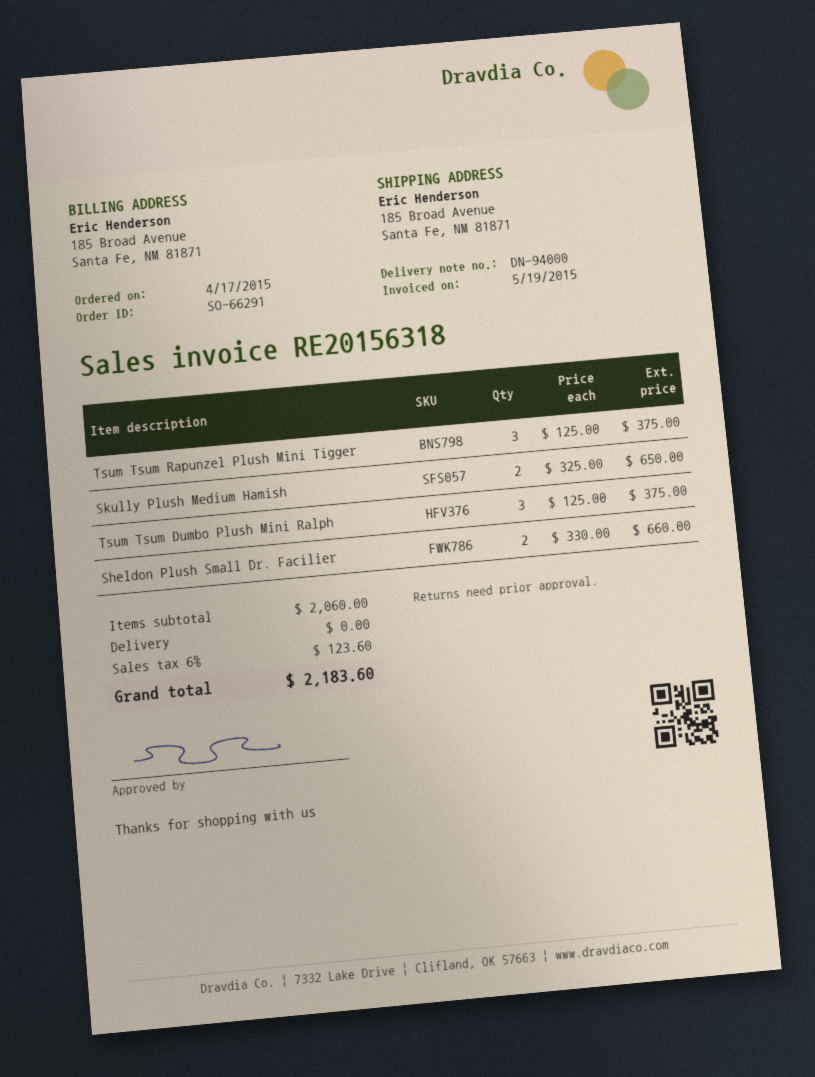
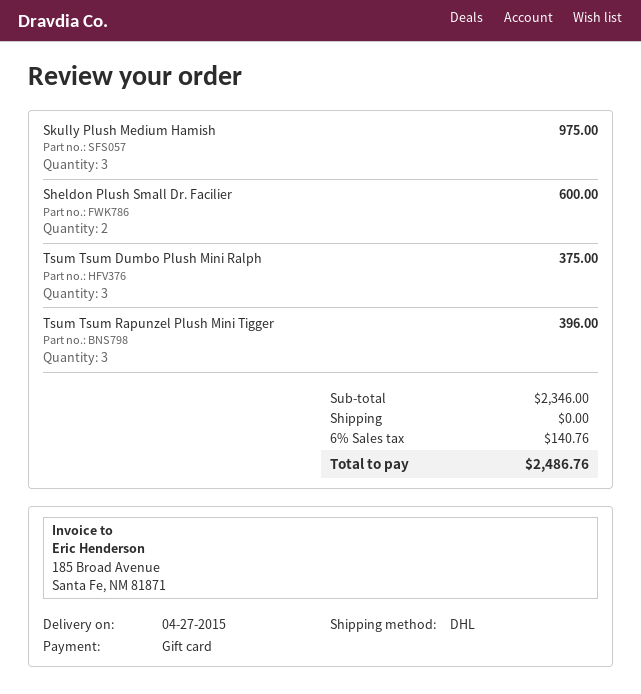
Tsum Tsum Rapunzel Plush Mini Tigger: 3 for 375.00 -> 3 for 396.00
Skully Plush Medium Hamish: 2 for 650.00 -> 3 for 975.00
Sheldon Plush Small Dr. Facilier: 2 for 660.00 -> 2 for 600.00
subtotal: 2060.00 -> 2346.00
tax: 6% = 123.60 -> 6% = 140.76
total: 2183.60 -> 2486.76

